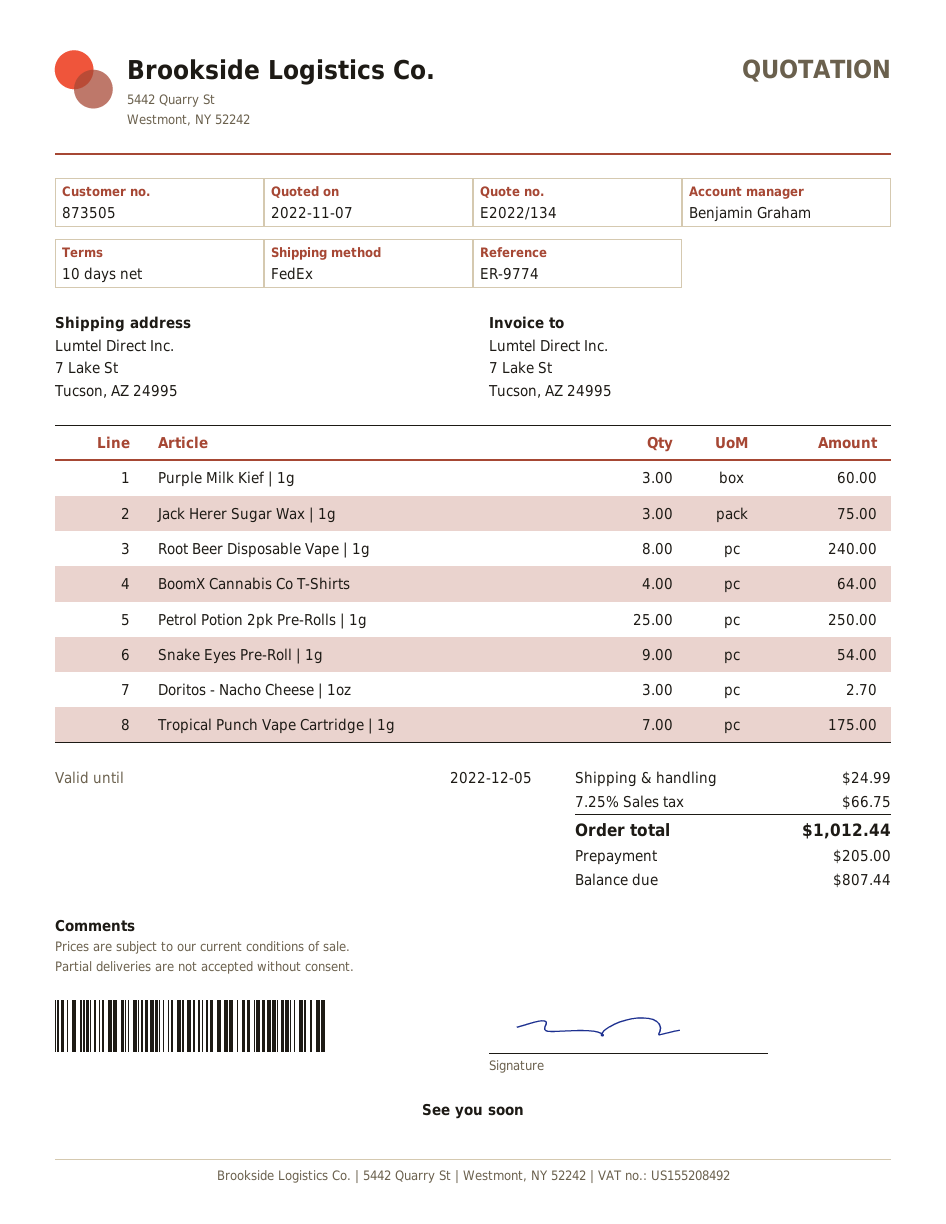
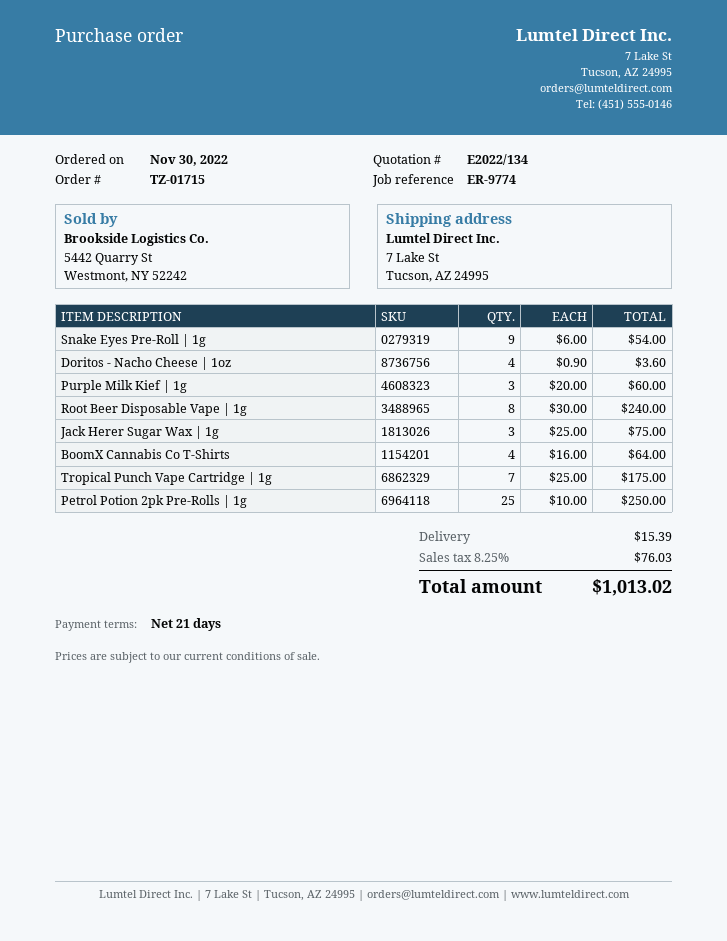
payment terms: 10 days -> 21 days
Doritos - Nacho Cheese | 1oz: 3 for 2.70 -> 4 for 3.60
shipping: 24.99 -> 15.39
tax: 7.25% = 66.75 -> 8.25% = 76.03
total: 1012.44 -> 1013.02

